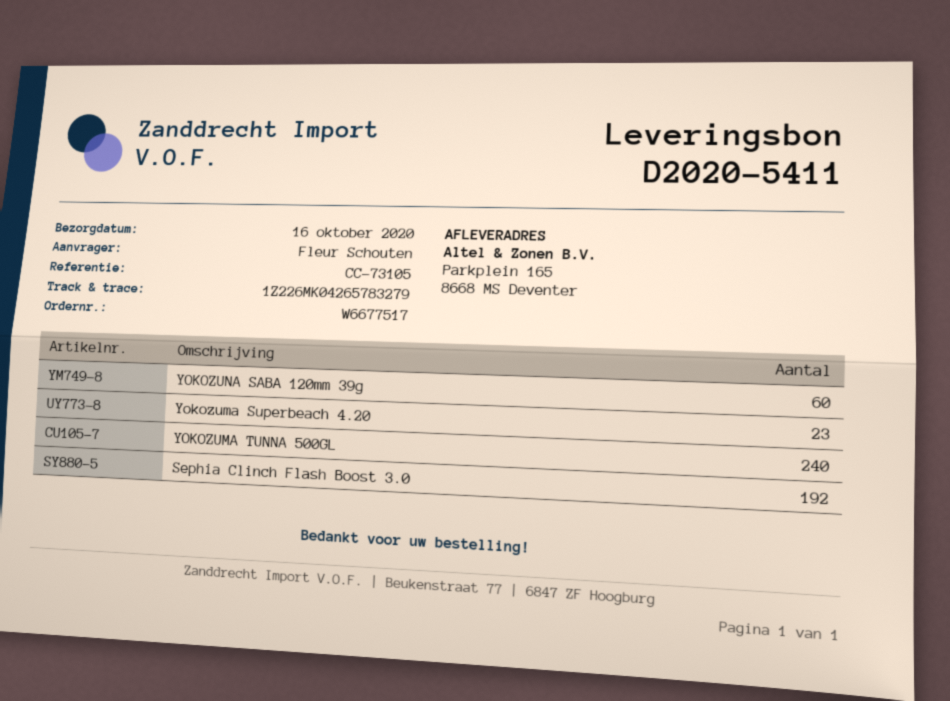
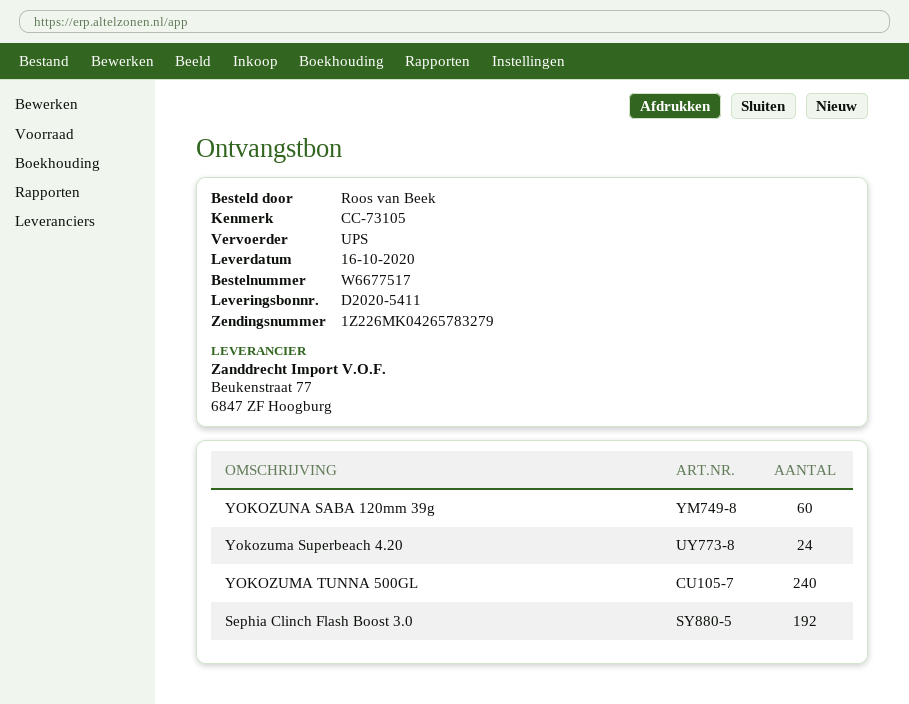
ordered by: Fleur Schouten -> Roos van Beek
Yokozuma Superbeach 4.20: 23 -> 24

